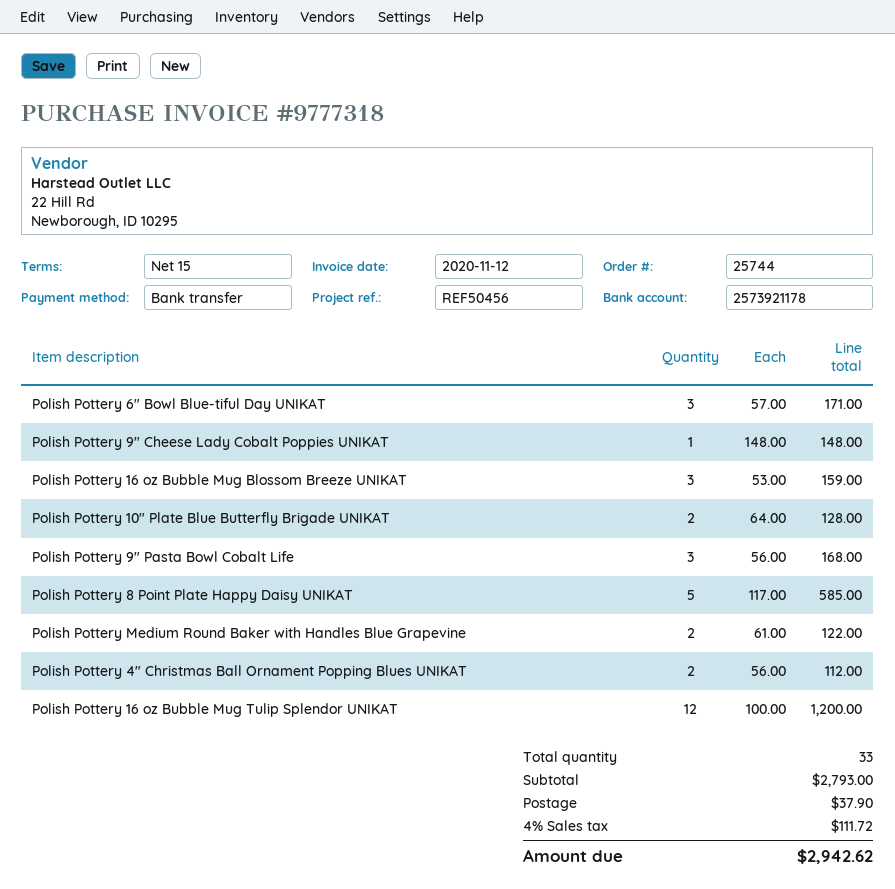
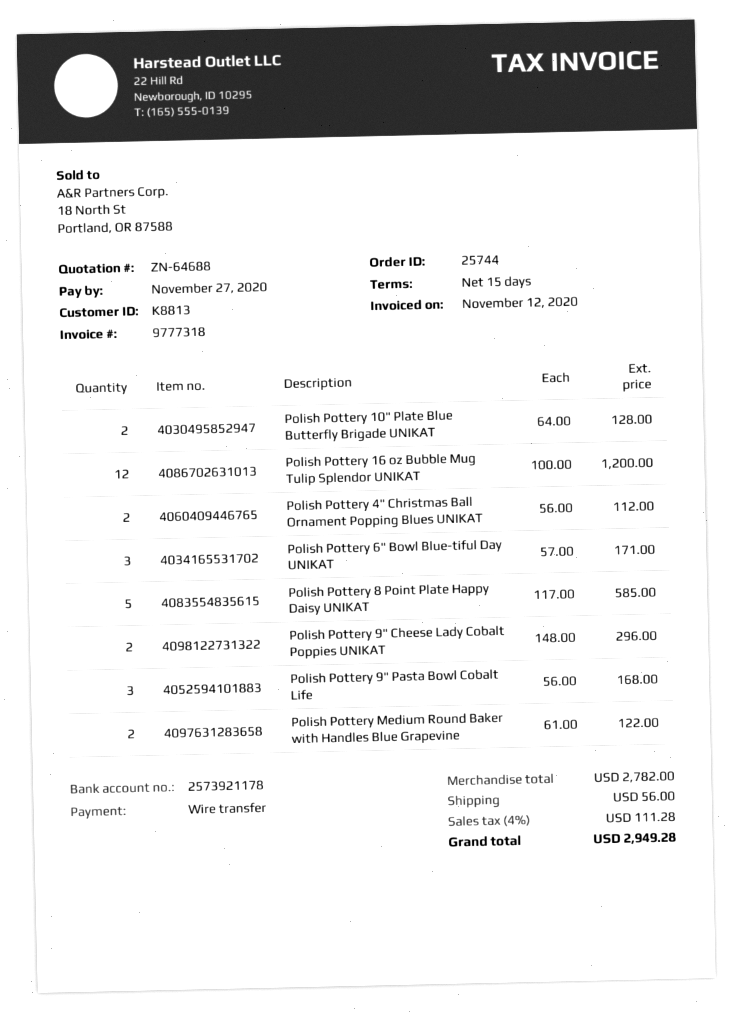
Polish Pottery 9" Cheese Lady Cobalt Poppies UNIKAT: 1 x 148.00 = 148.00 -> 2 x 148.00 = 296.00
Polish Pottery 16 oz Bubble Mug Blossom Breeze UNIKAT: 3 x 53.00 = 159.00 -> none
subtotal: 2793.00 -> 2782.00
shipping: 37.90 -> 56.00
tax: 4% = 111.72 -> 4% = 111.28
total: 2942.62 -> 2949.28

